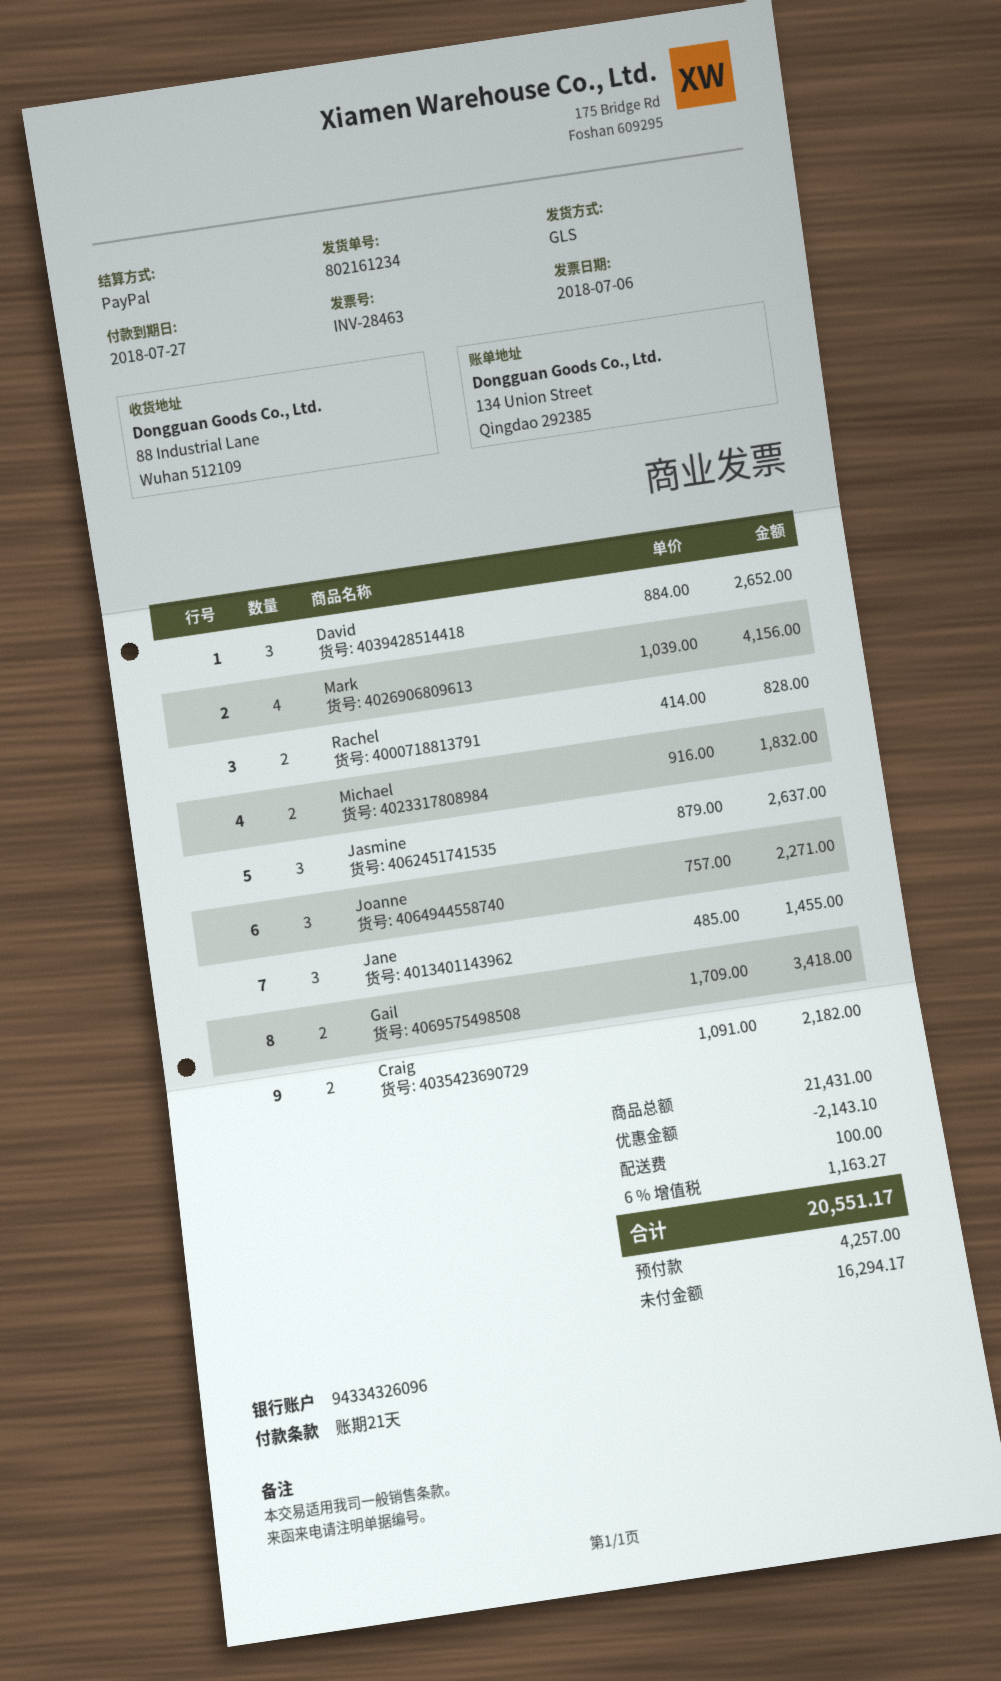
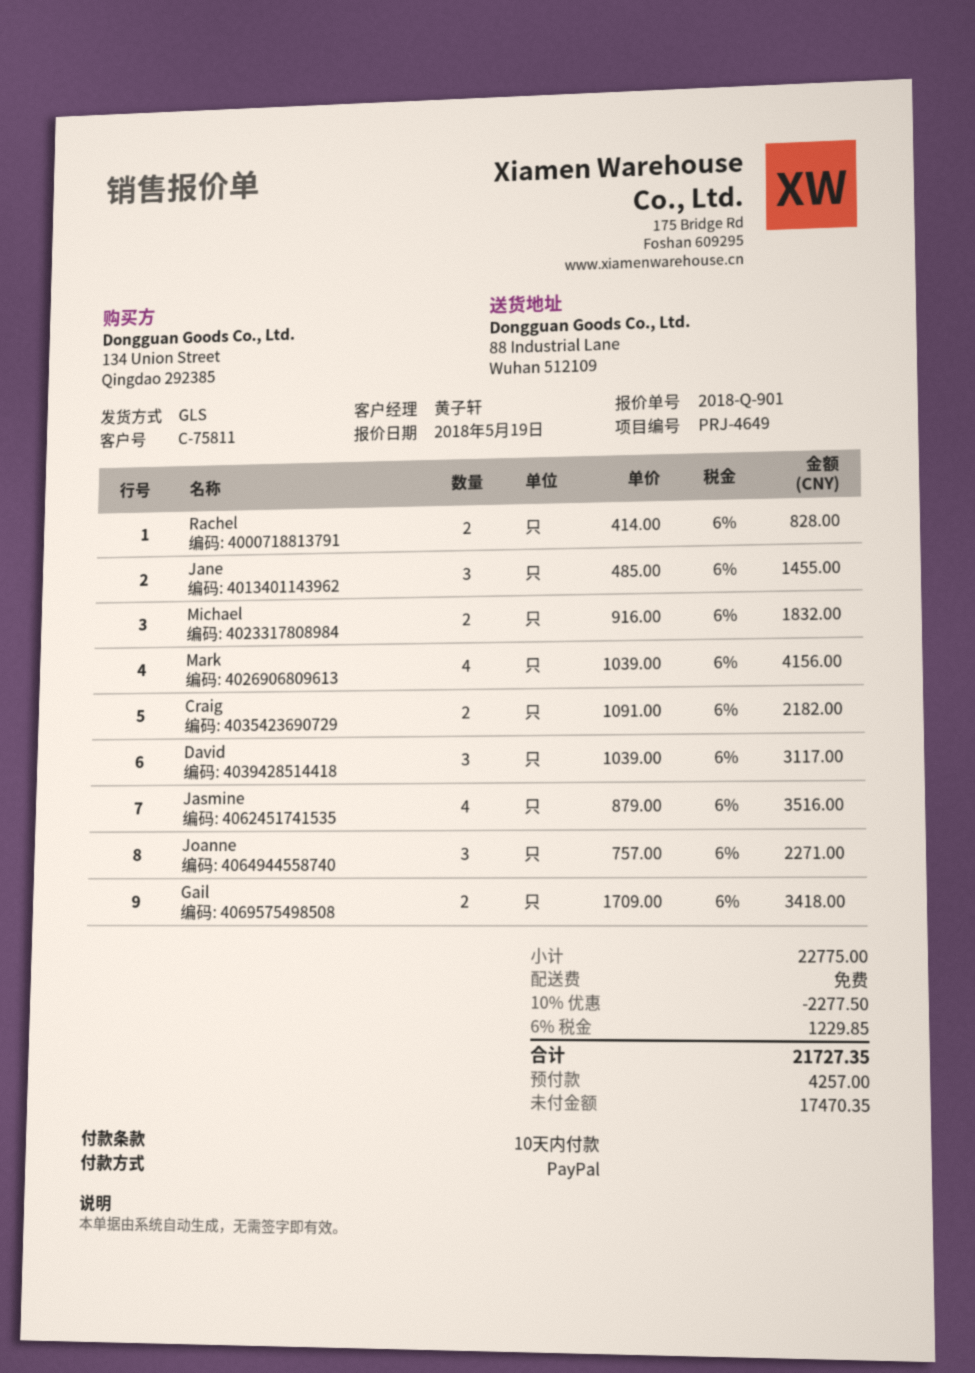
payment terms: 21 days -> 10 days
David: 3 x 884.00 = 2652.00 -> 3 x 1039.00 = 3117.00
Jasmine: 3 x 879.00 = 2637.00 -> 4 x 879.00 = 3516.00
subtotal: 21431.00 -> 22775.00
discount: 2143.10 -> 2277.50
shipping: 100.00 -> 0.00
tax: 6% = 1163.27 -> 6% = 1229.85
total: 20551.17 -> 21727.35
balance: 16294.17 -> 17470.35

